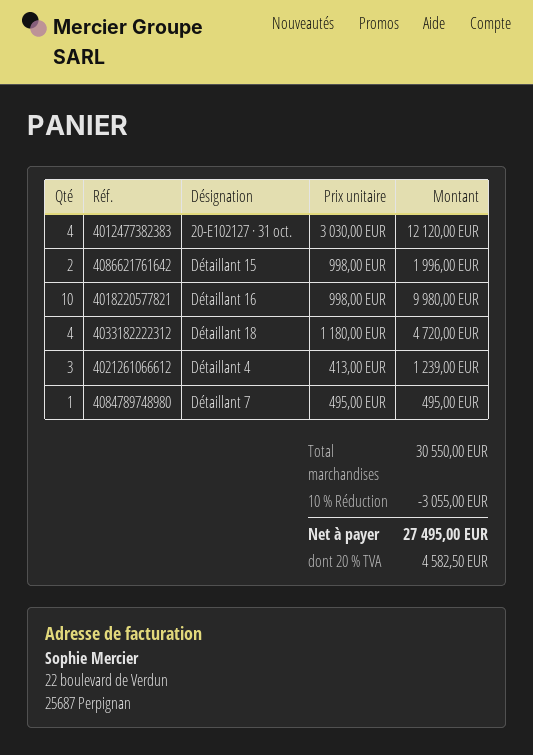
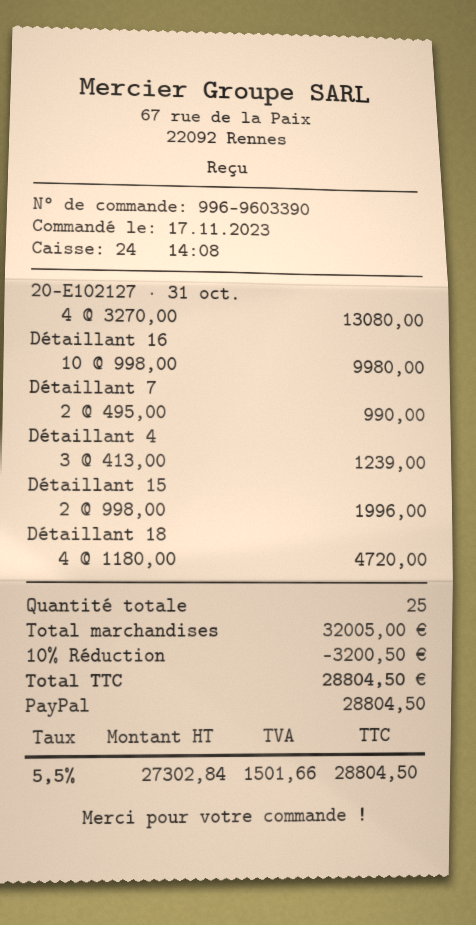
20-E102127 · 31 oct.: 4 x 3030.00 = 12120.00 -> 4 x 3270.00 = 13080.00
Détaillant 7: 1 x 495.00 = 495.00 -> 2 x 495.00 = 990.00
subtotal: 30550.00 -> 32005.00
discount: 10% = 3055.00 -> 10% = 3200.50
tax: 20% = 4582.50 -> 5.5% = 1501.66
total: 27495.00 -> 28804.50

